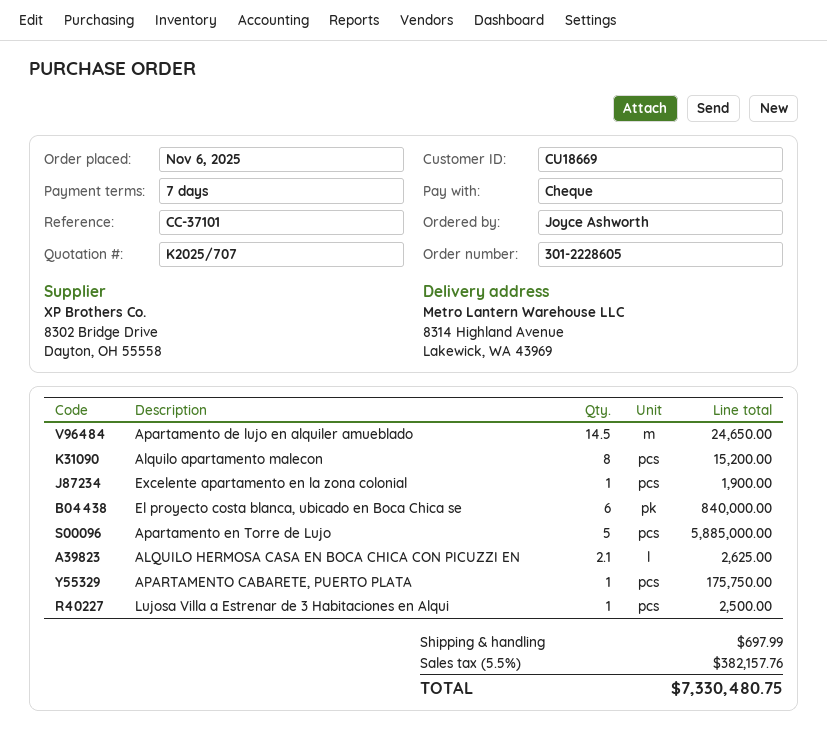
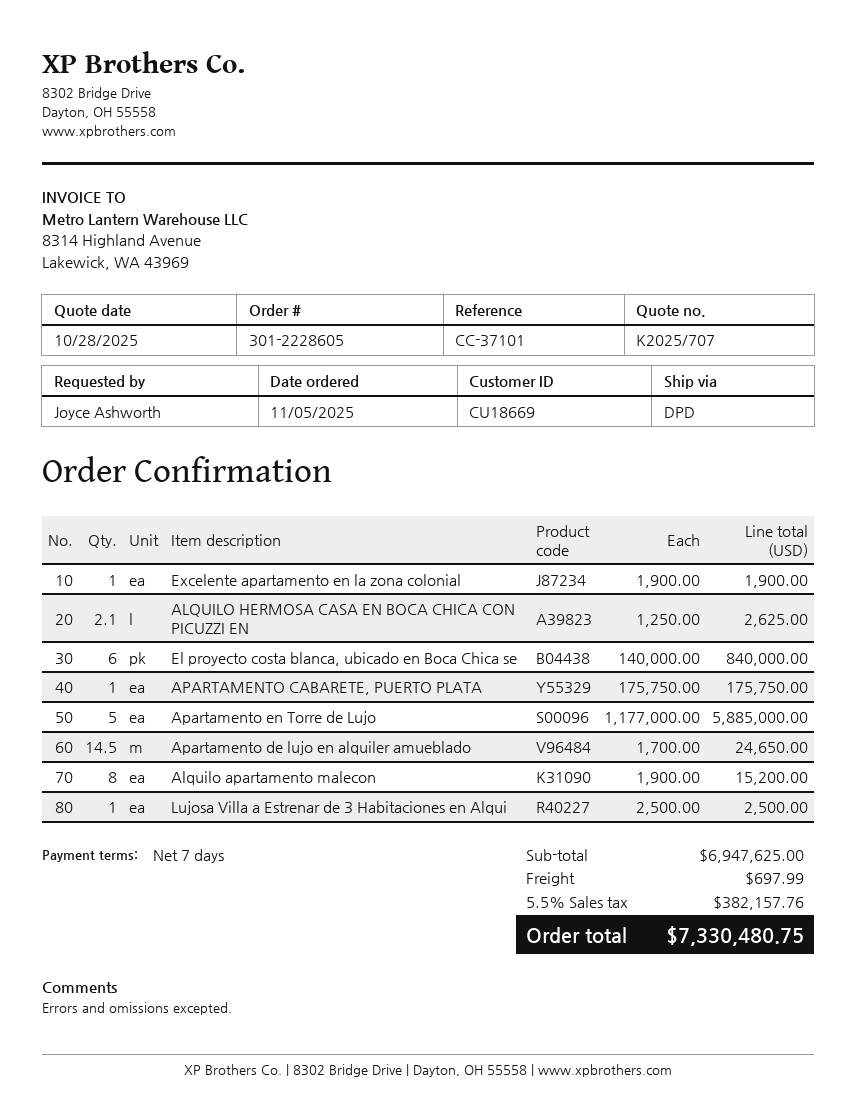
order date: 2025-11-06 -> 2025-11-05

